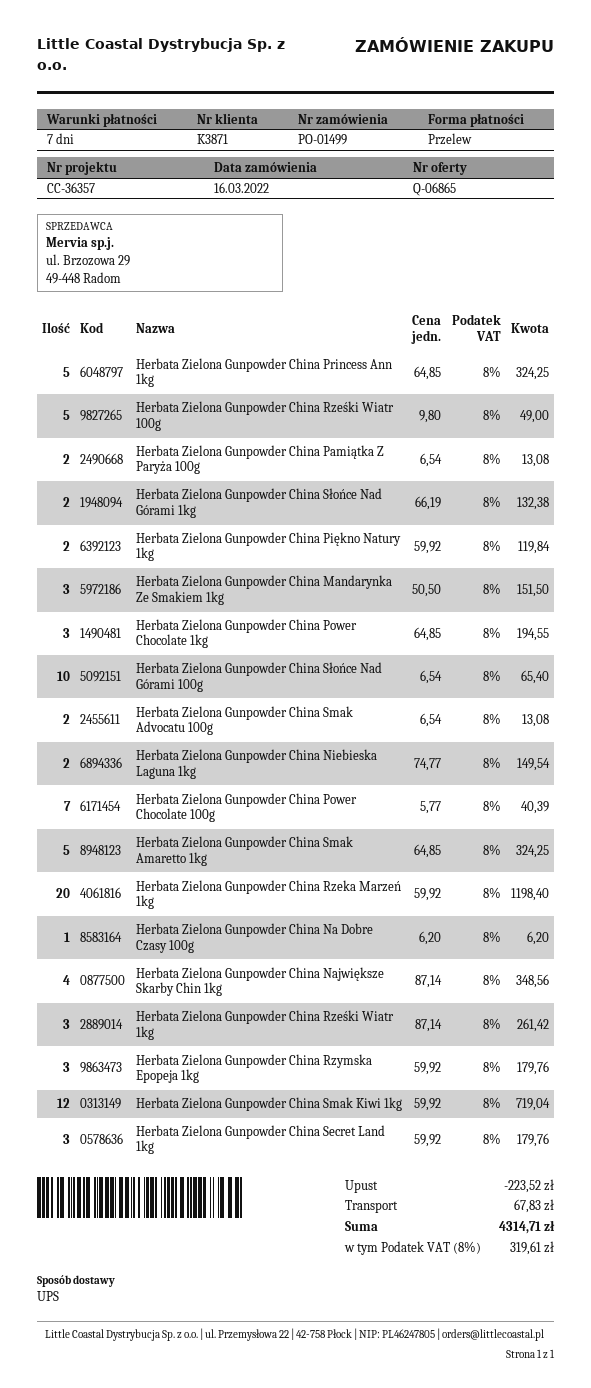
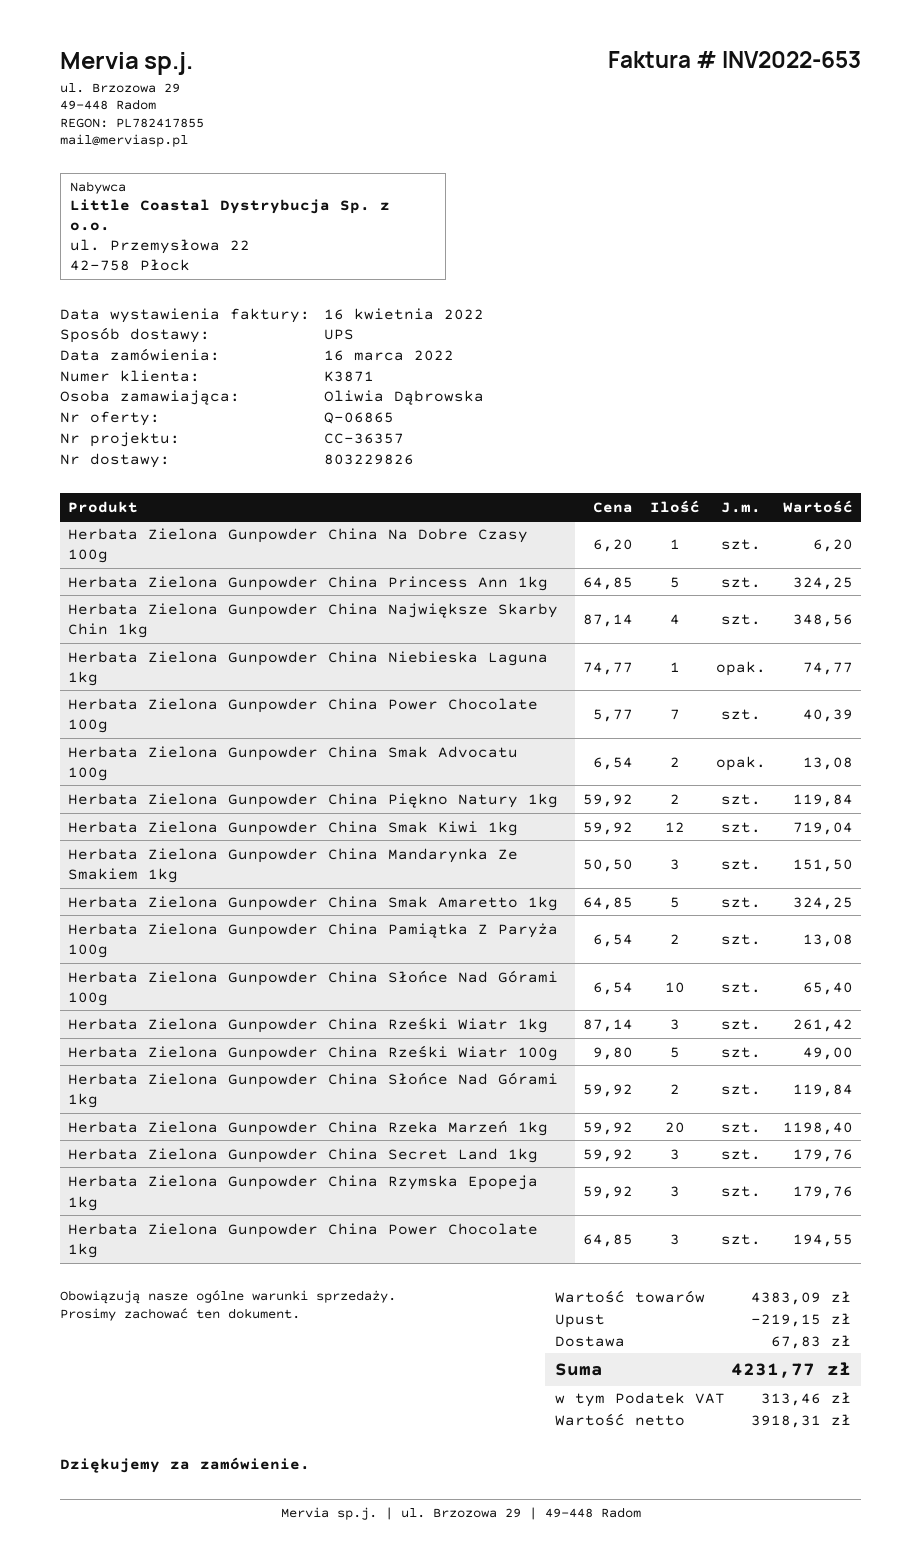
Herbata Zielona Gunpowder China Słońce Nad Górami 1kg: 2 x 66.19 = 132.38 -> 2 x 59.92 = 119.84
Herbata Zielona Gunpowder China Niebieska Laguna 1kg: 2 x 74.77 = 149.54 -> 1 x 74.77 = 74.77
discount: 223.52 -> 219.15
tax: 319.61 -> 313.46
total: 4314.71 -> 4231.77

